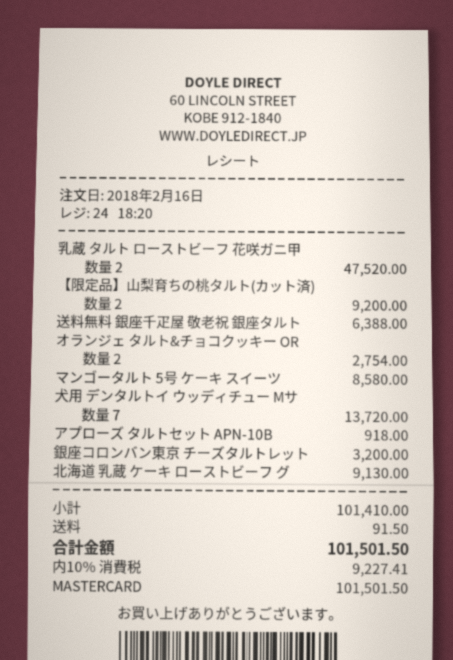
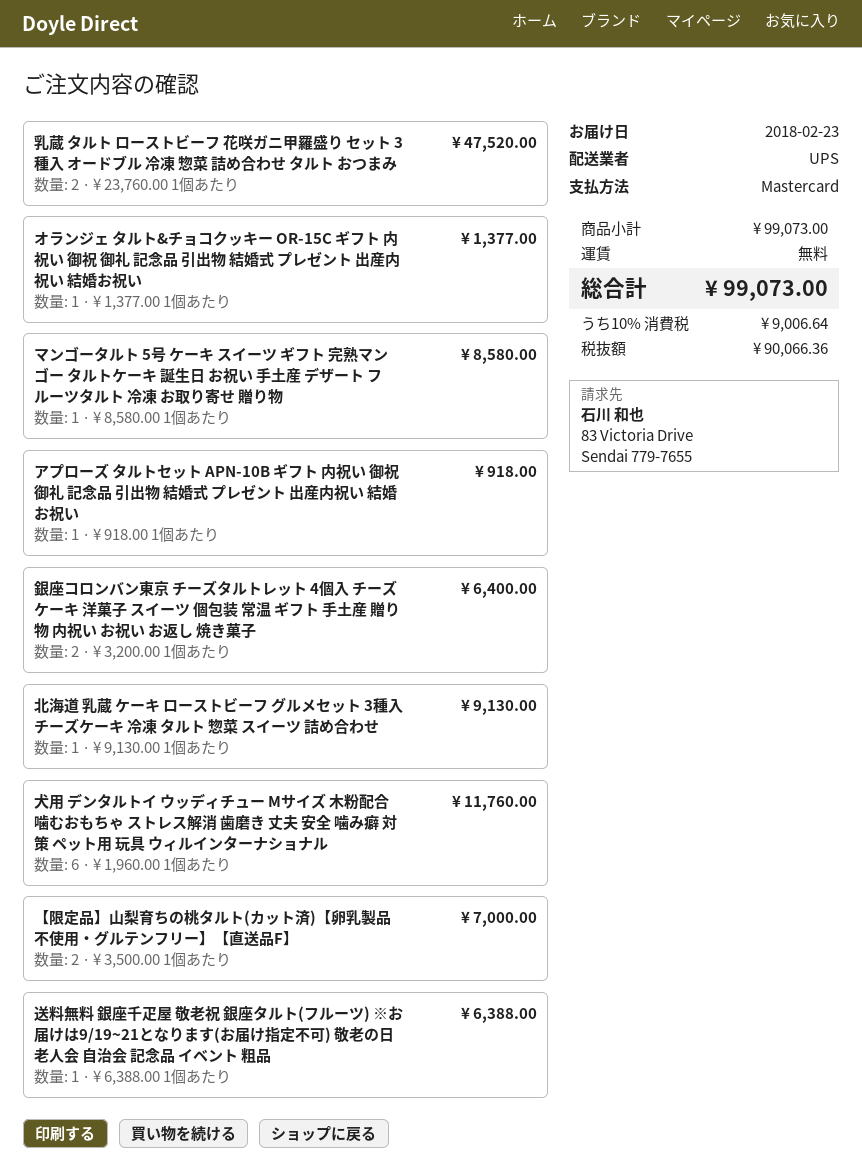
【限定品】山梨育ちの桃タルト(カット済): 2 for 9200.00 -> 2 for 7000.00
オランジェ タルト&チョコクッキー OR: 2 for 2754.00 -> 1 for 1377.00
犬用 デンタルトイ ウッディチュー Mサ: 7 for 13720.00 -> 6 for 11760.00
銀座コロンバン東京 チーズタルトレット: 1 for 3200.00 -> 2 for 6400.00
subtotal: 101410.00 -> 99073.00
shipping: 91.50 -> 0.00
tax: 10% = 9227.41 -> 10% = 9006.64
total: 101501.50 -> 99073.00

